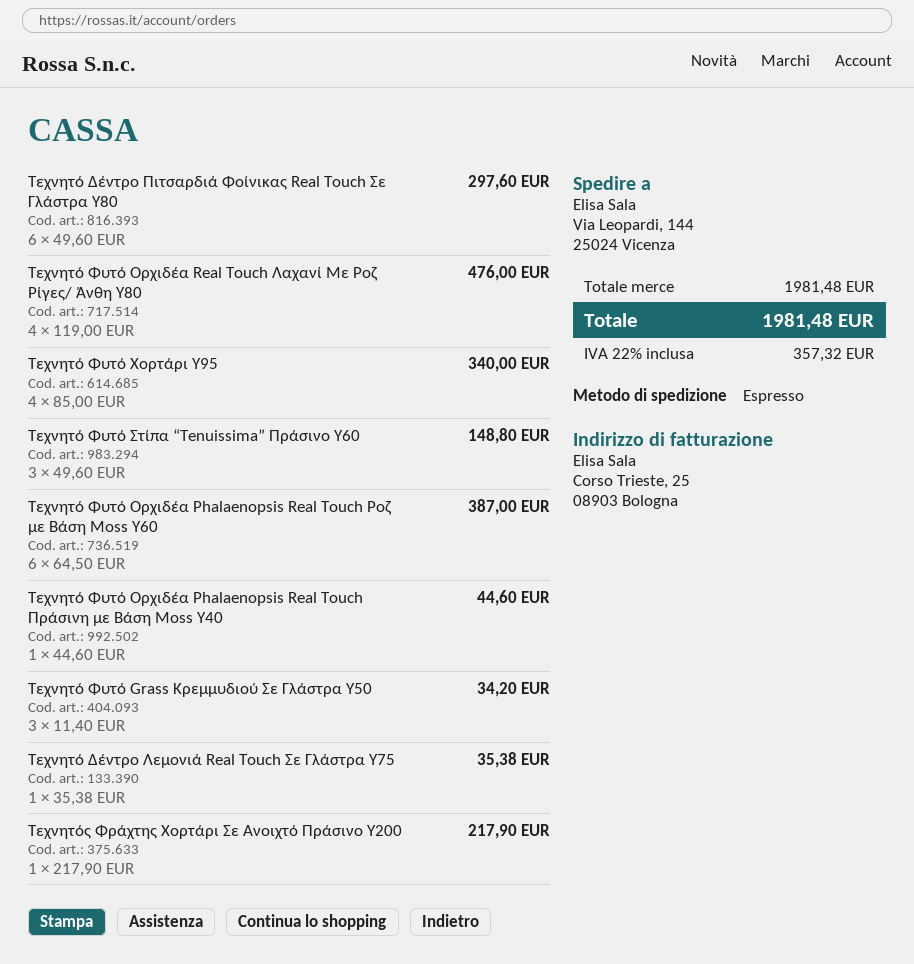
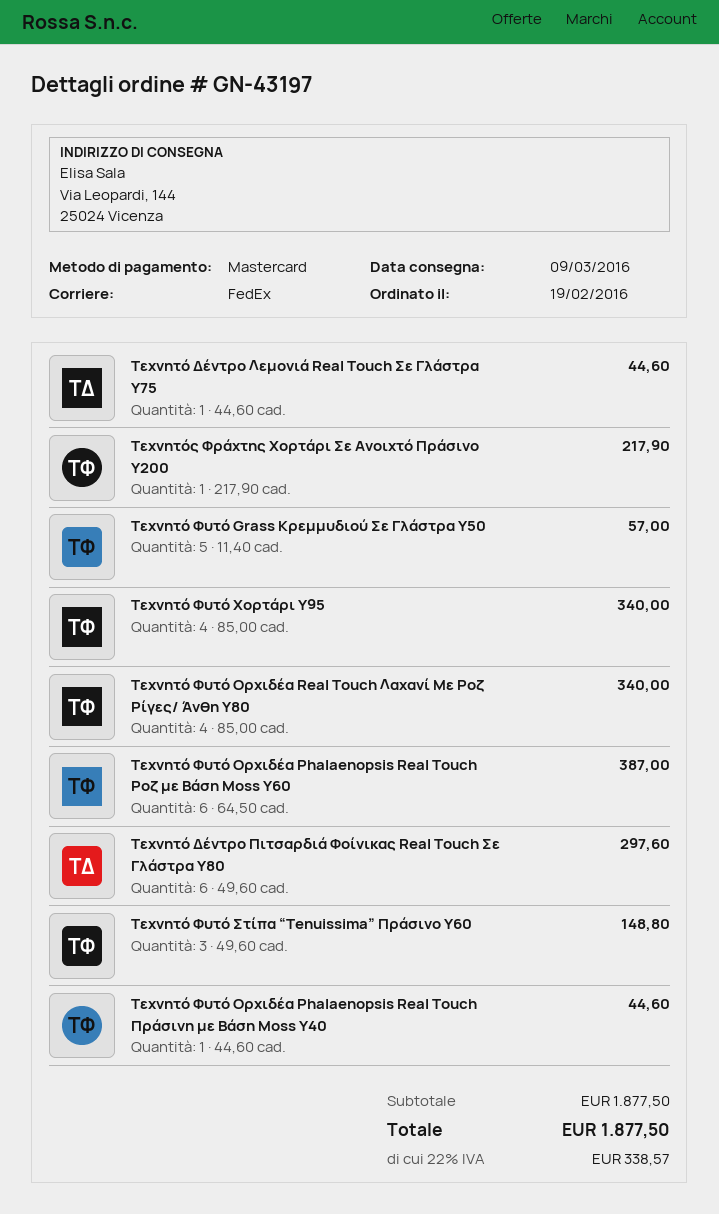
shipping method: express -> FedEx
Τεχνητό Φυτό Ορχιδέα Real Touch Λαχανί Με Ροζ Ρίγες/ Άνθη Y80: 4 x 119.00 = 476.00 -> 4 x 85.00 = 340.00
Τεχνητό Φυτό Grass Κρεμμυδιού Σε Γλάστρα Υ50: 3 x 11.40 = 34.20 -> 5 x 11.40 = 57.00
Τεχνητό Δέντρο Λεμονιά Real Touch Σε Γλάστρα Υ75: 1 x 35.38 = 35.38 -> 1 x 44.60 = 44.60
subtotal: 1981.48 -> 1877.50
tax: 22% = 357.32 -> 22% = 338.57
total: 1981.48 -> 1877.50

